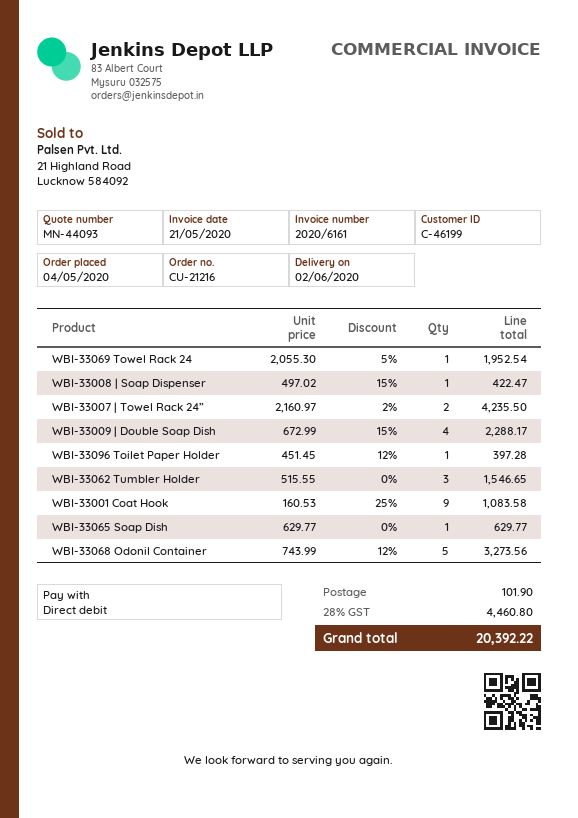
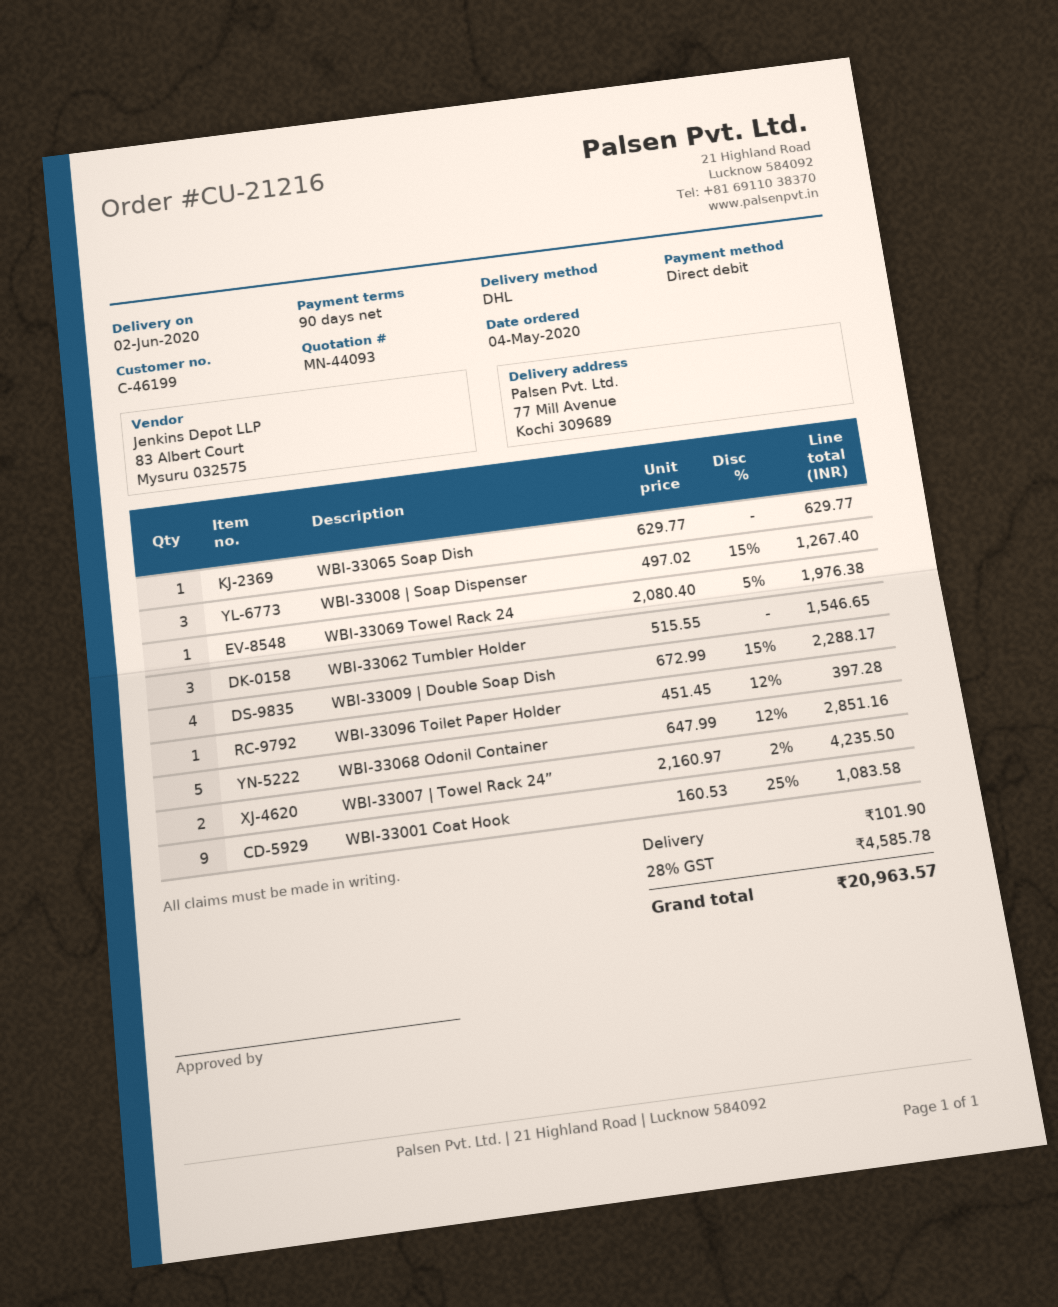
WBI-33069 Towel Rack 24: 1 x 2055.30 - 5% = 1952.54 -> 1 x 2080.40 - 5% = 1976.38
WBI-33008 | Soap Dispenser: 1 x 497.02 - 15% = 422.47 -> 3 x 497.02 - 15% = 1267.40
WBI-33068 Odonil Container: 5 x 743.99 - 12% = 3273.56 -> 5 x 647.99 - 12% = 2851.16
tax: 28% = 4460.80 -> 28% = 4585.78
total: 20392.22 -> 20963.57

